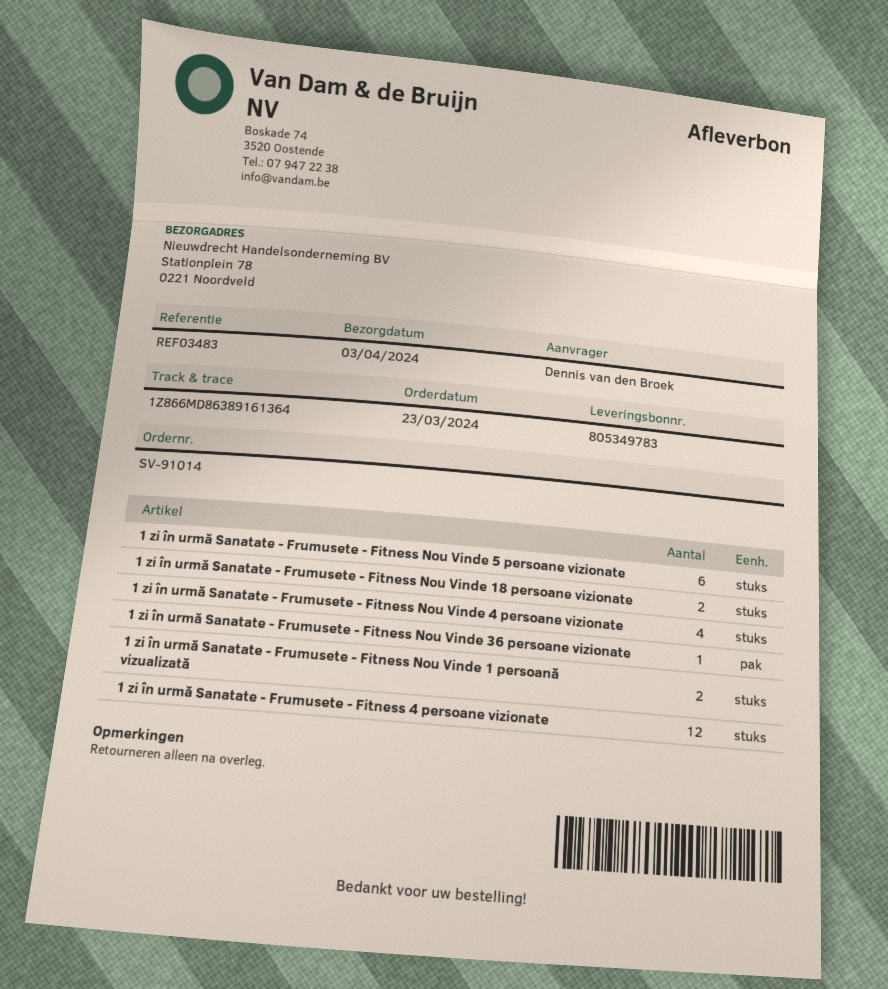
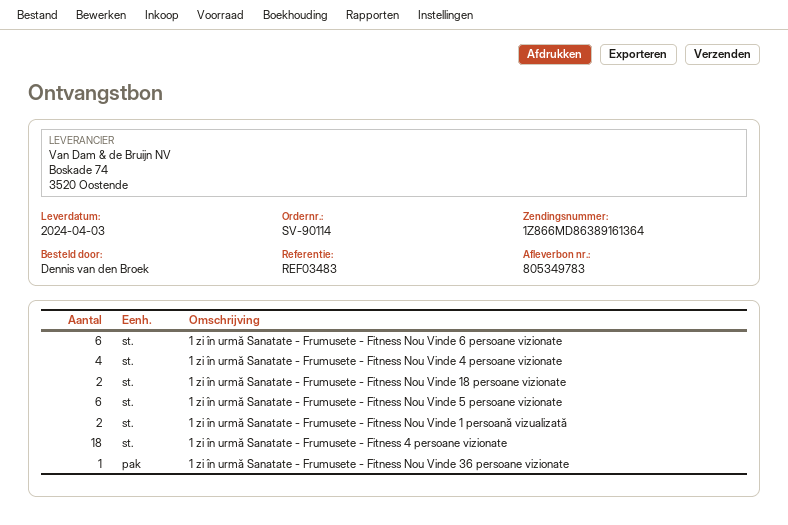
order number: SV-91014 -> SV-90114
1 zi în urmă Sanatate - Frumusete - Fitness 4 persoane vizionate: 12 -> 18
1 zi în urmă Sanatate - Frumusete - Fitness Nou Vinde 6 persoane vizionate: none -> 6

